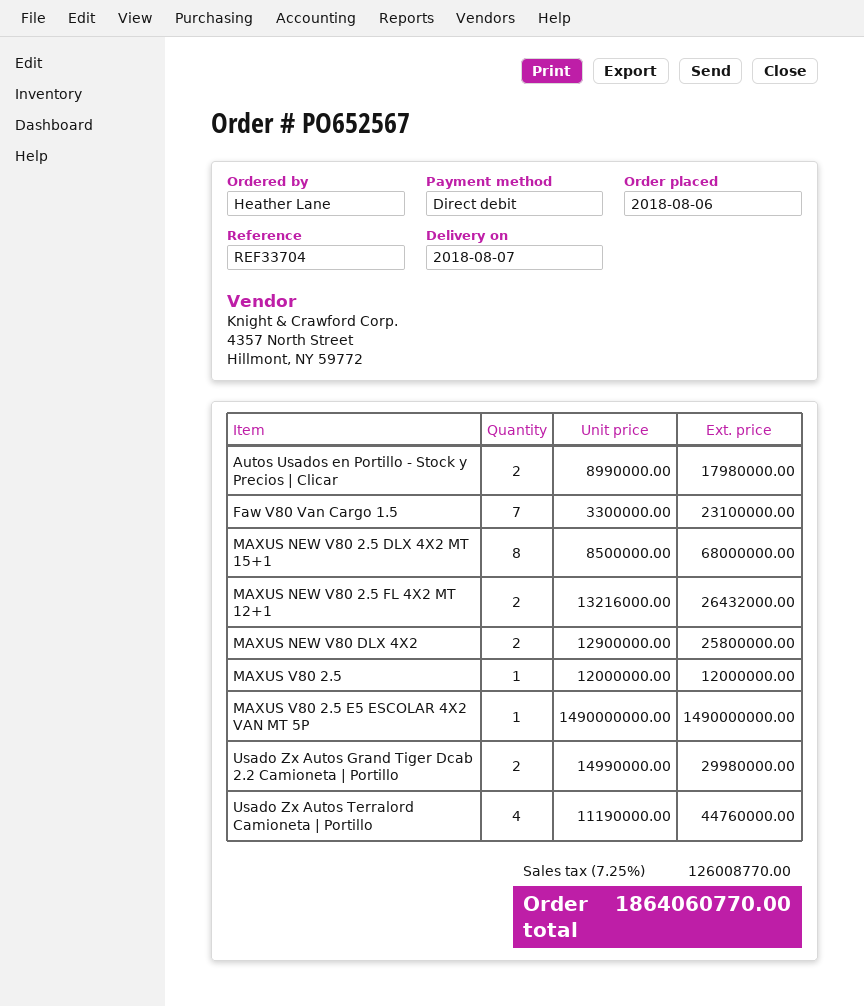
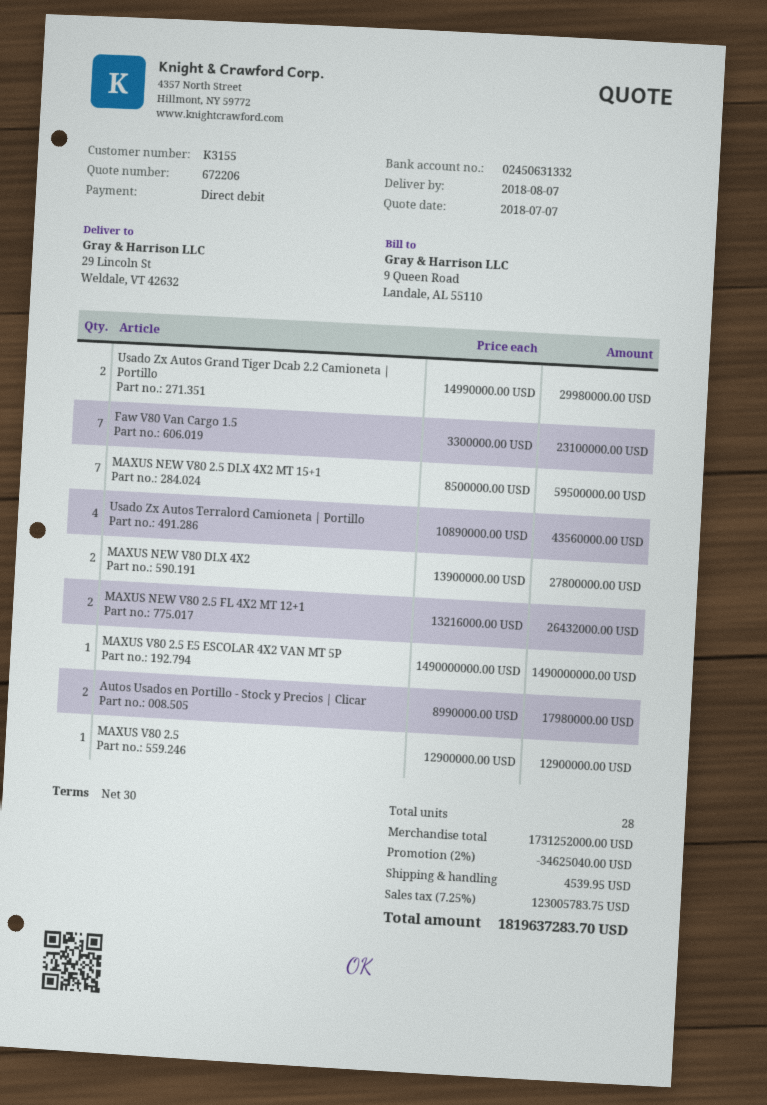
MAXUS NEW V80 2.5 DLX 4X2 MT 15+1: 8 x 8500000.00 = 68000000.00 -> 7 x 8500000.00 = 59500000.00
MAXUS NEW V80 DLX 4X2: 2 x 12900000.00 = 25800000.00 -> 2 x 13900000.00 = 27800000.00
MAXUS V80 2.5: 1 x 12000000.00 = 12000000.00 -> 1 x 12900000.00 = 12900000.00
Usado Zx Autos Terralord Camioneta | Portillo: 4 x 11190000.00 = 44760000.00 -> 4 x 10890000.00 = 43560000.00
discount: none -> 2% = 34625040.00
shipping: none -> 4539.95
tax: 7.25% = 126008770.00 -> 7.25% = 123005783.75
total: 1864060770.00 -> 1819637283.70

